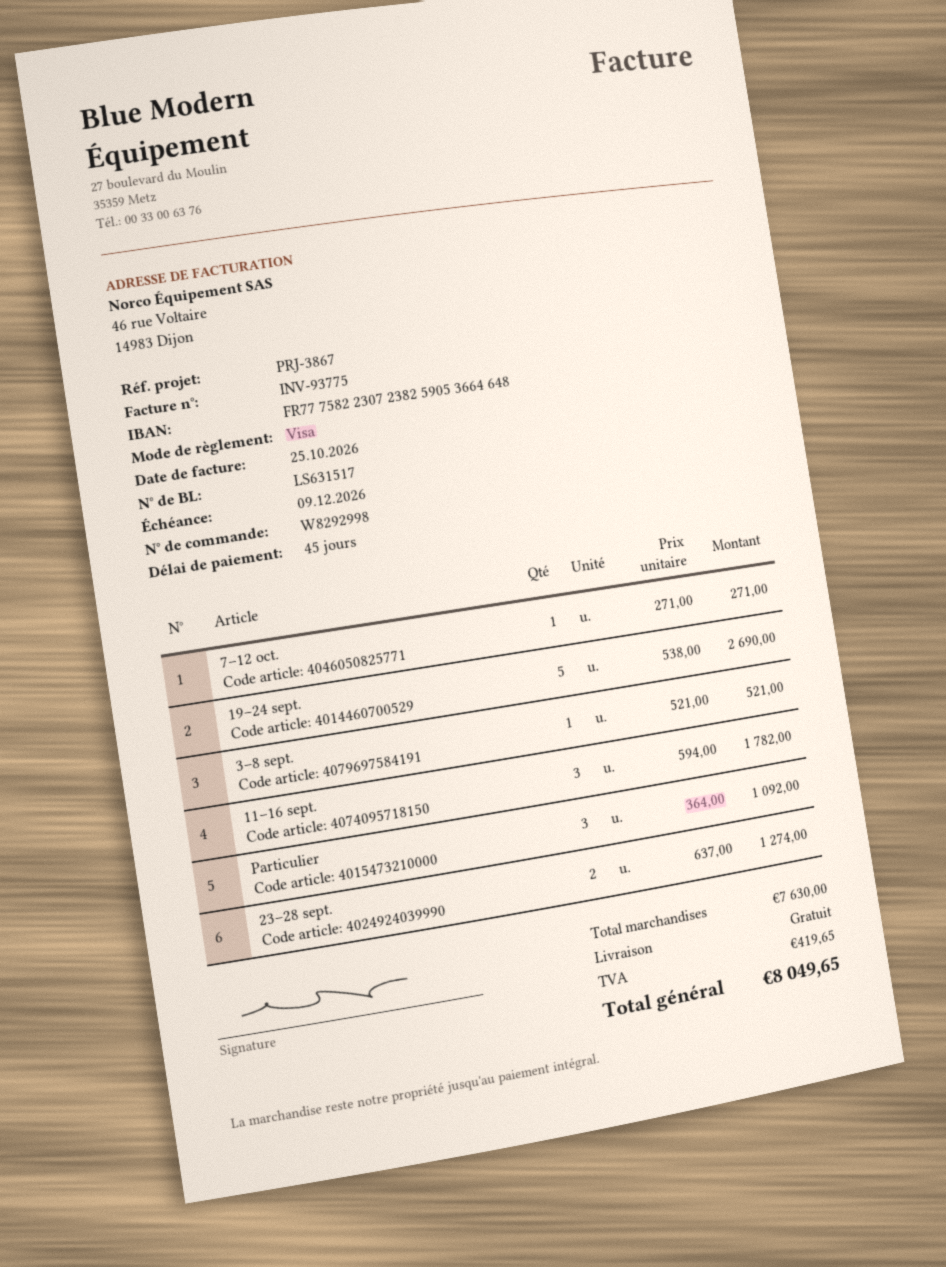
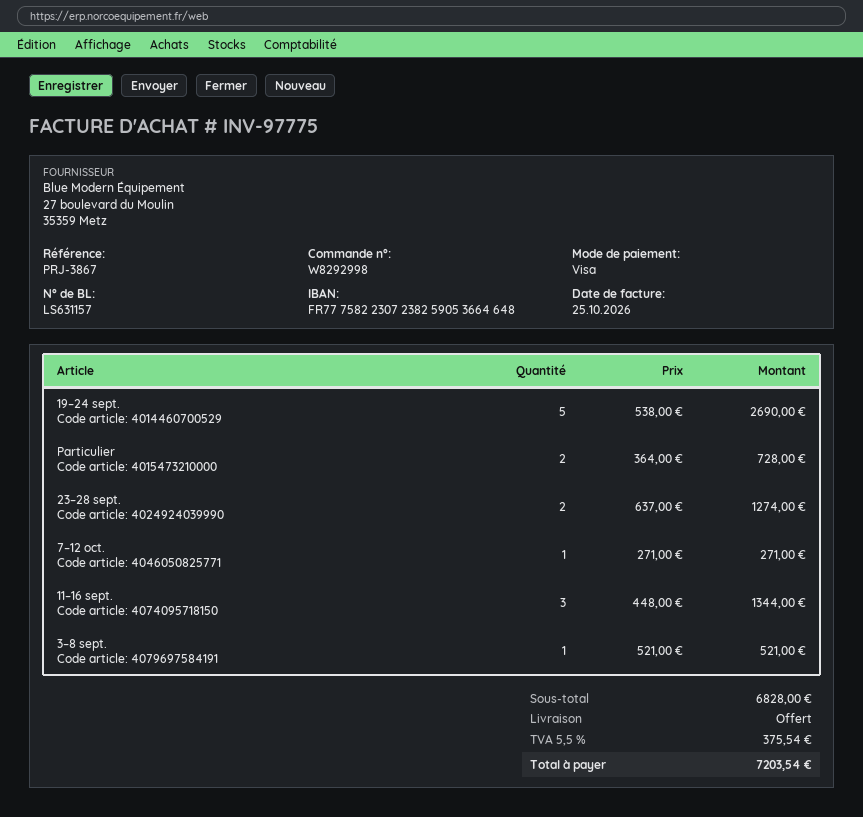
delivery note number: LS631517 -> LS631157
invoice number: INV-93775 -> INV-97775
11–16 sept.: 3 x 594.00 = 1782.00 -> 3 x 448.00 = 1344.00
Particulier: 3 x 364.00 = 1092.00 -> 2 x 364.00 = 728.00
subtotal: 7630.00 -> 6828.00
tax: 419.65 -> 375.54
total: 8049.65 -> 7203.54

